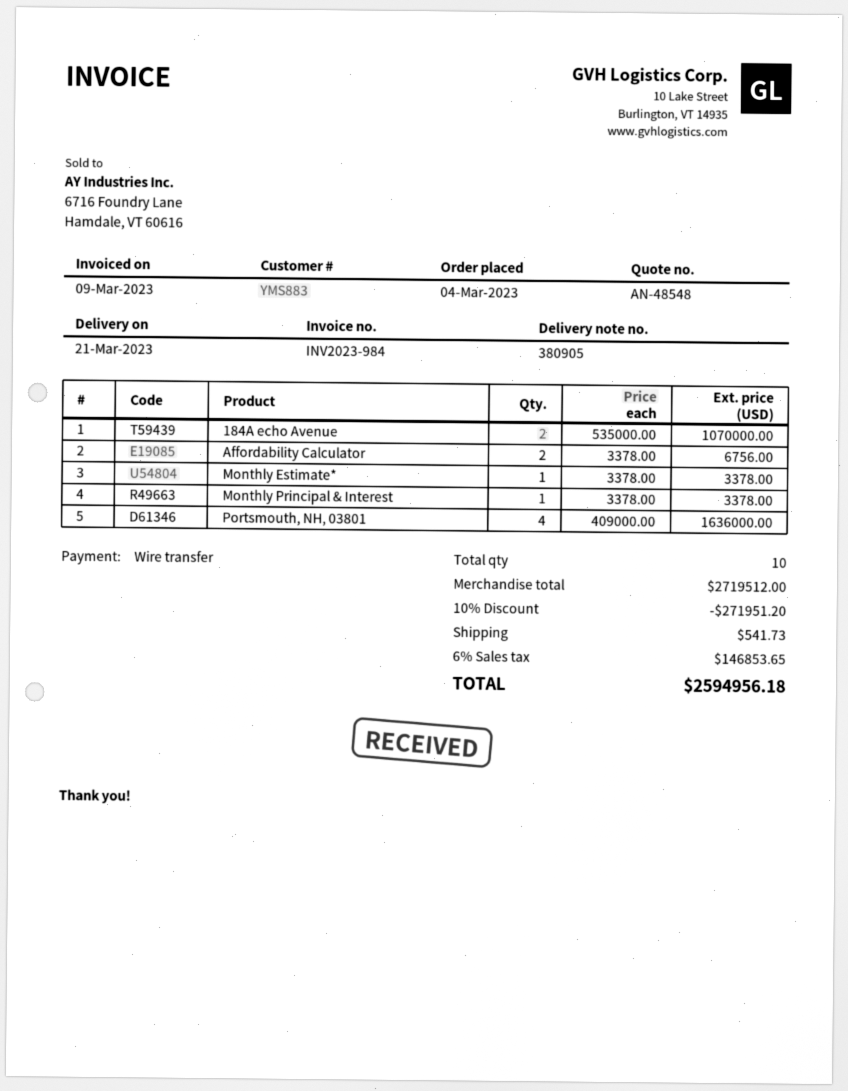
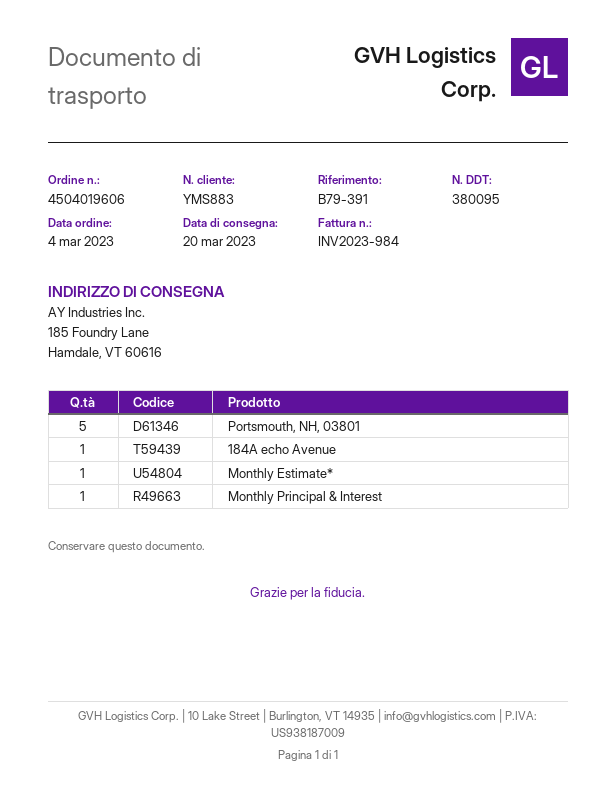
delivery note number: 380905 -> 380095
delivery date: 2023-03-21 -> 2023-03-20
184A echo Avenue: 2 -> 1
Affordability Calculator: 2 -> none
Portsmouth, NH, 03801: 4 -> 5

